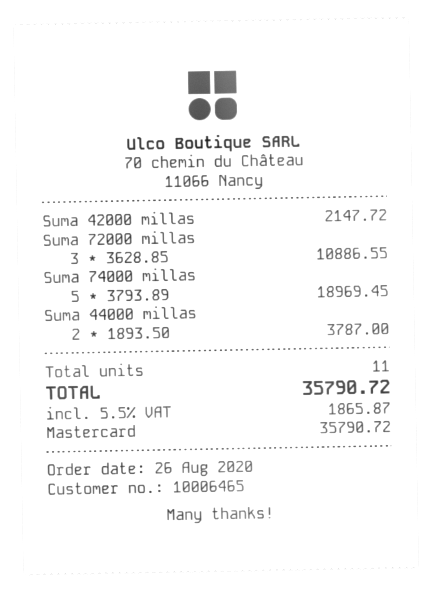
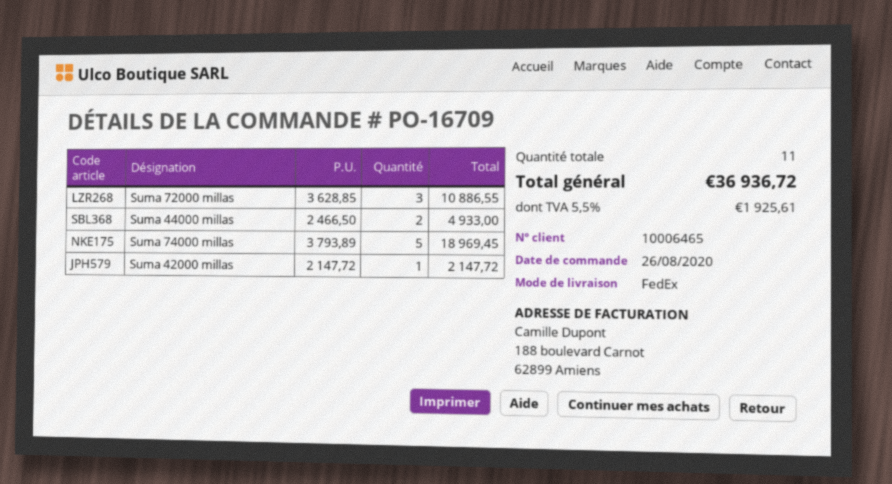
Suma 44000 millas: 2 x 1893.50 = 3787.00 -> 2 x 2466.50 = 4933.00
tax: 5.5% = 1865.87 -> 5.5% = 1925.61
total: 35790.72 -> 36936.72

